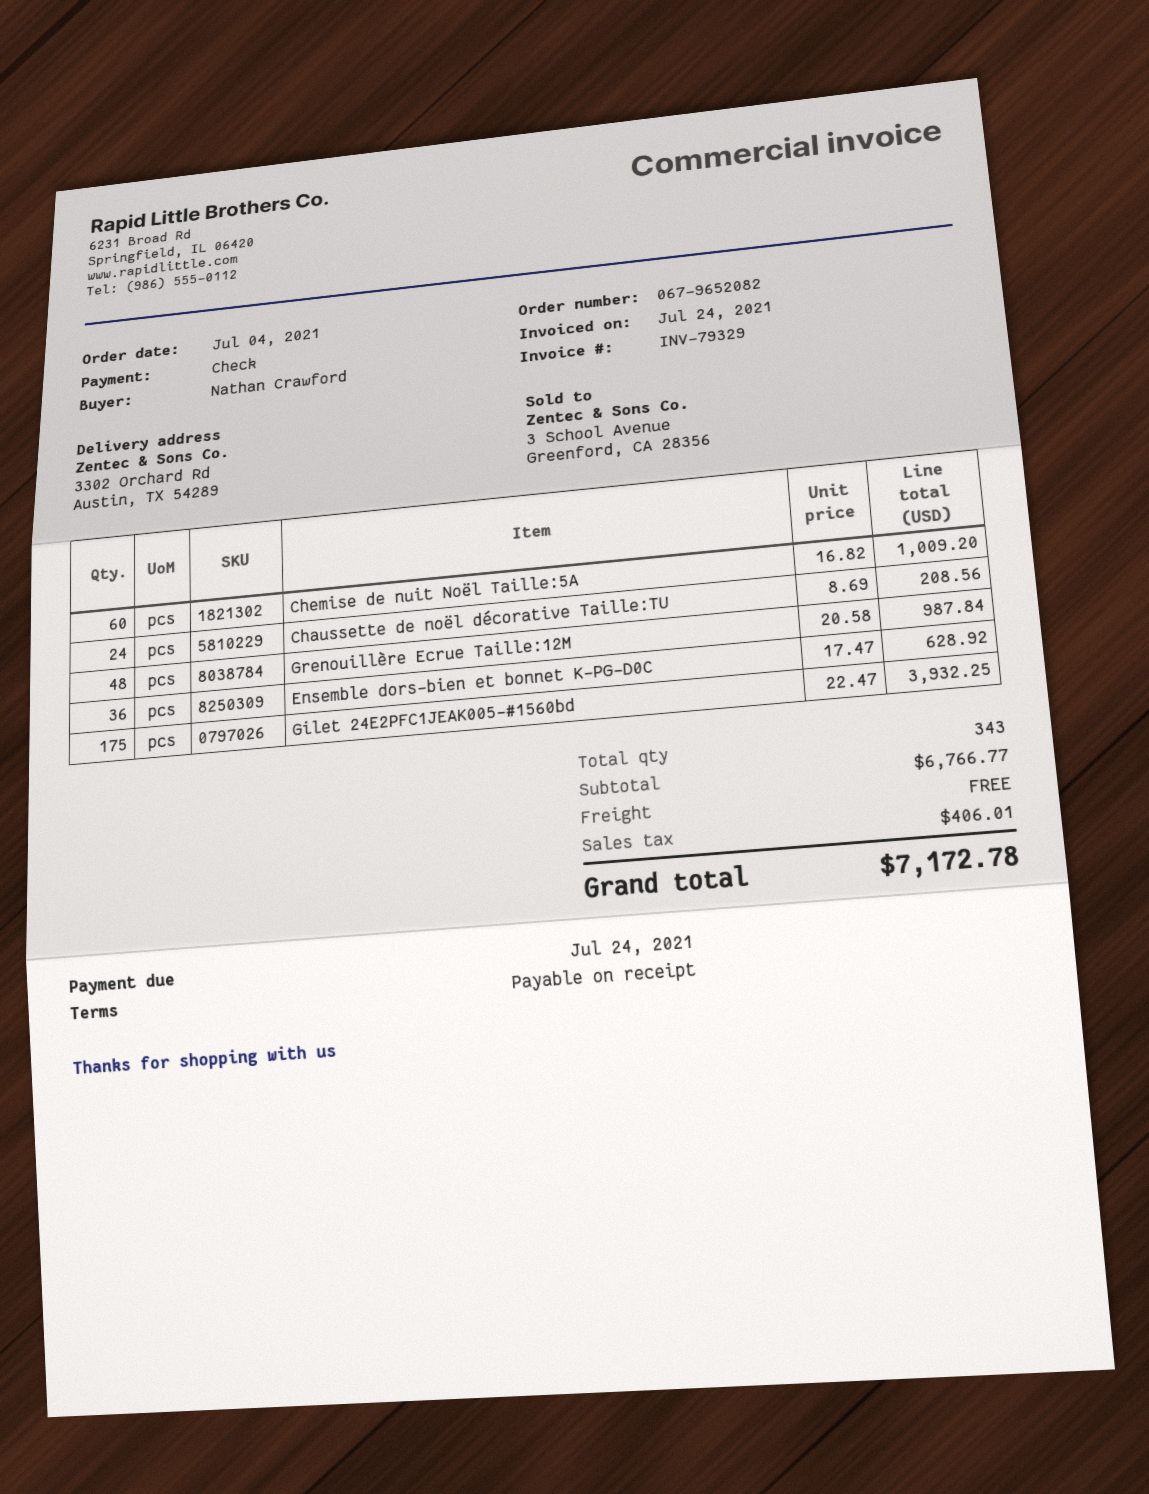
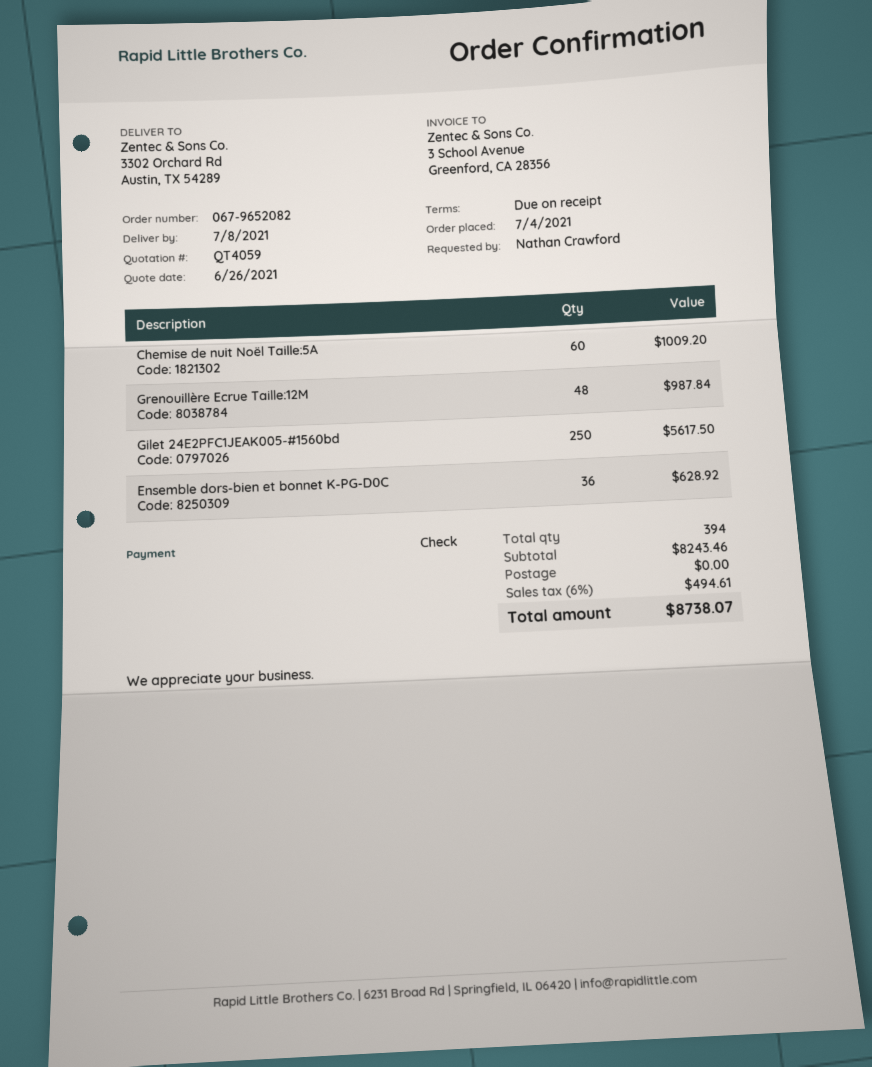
Chaussette de noël décorative Taille:TU: 24 for 208.56 -> none
Gilet 24E2PFC1JEAK005-#1560bd: 175 for 3932.25 -> 250 for 5617.50
total quantity: 343 -> 394
subtotal: 6766.77 -> 8243.46
tax: 406.01 -> 494.61
total: 7172.78 -> 8738.07

